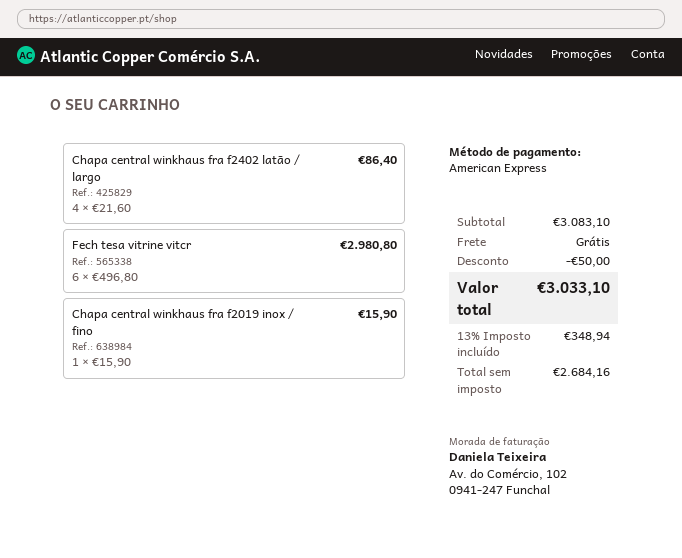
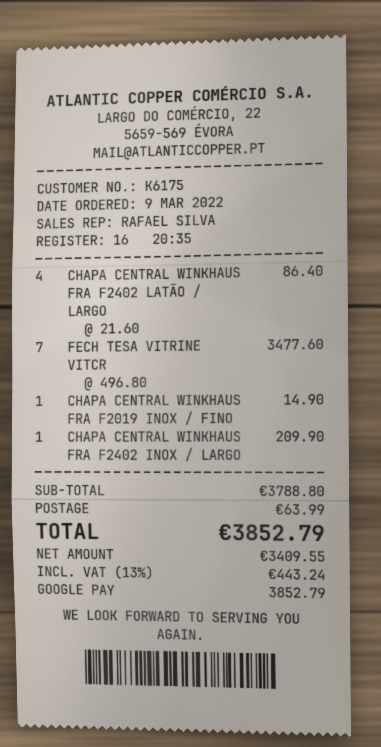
payment method: American Express -> Google Pay
Fech tesa vitrine vitcr: 6 x 496.80 = 2980.80 -> 7 x 496.80 = 3477.60
Chapa central winkhaus fra f2019 inox / fino: 1 x 15.90 = 15.90 -> 1 x 14.90 = 14.90
CHAPA CENTRAL WINKHAUS FRA F2402 INOX / LARGO: none -> 1 x 209.90 = 209.90
subtotal: 3083.10 -> 3788.80
discount: 50.00 -> none
shipping: 0.00 -> 63.99
net: 2684.16 -> 3409.55
tax: 13% = 348.94 -> 13% = 443.24
total: 3033.10 -> 3852.79

